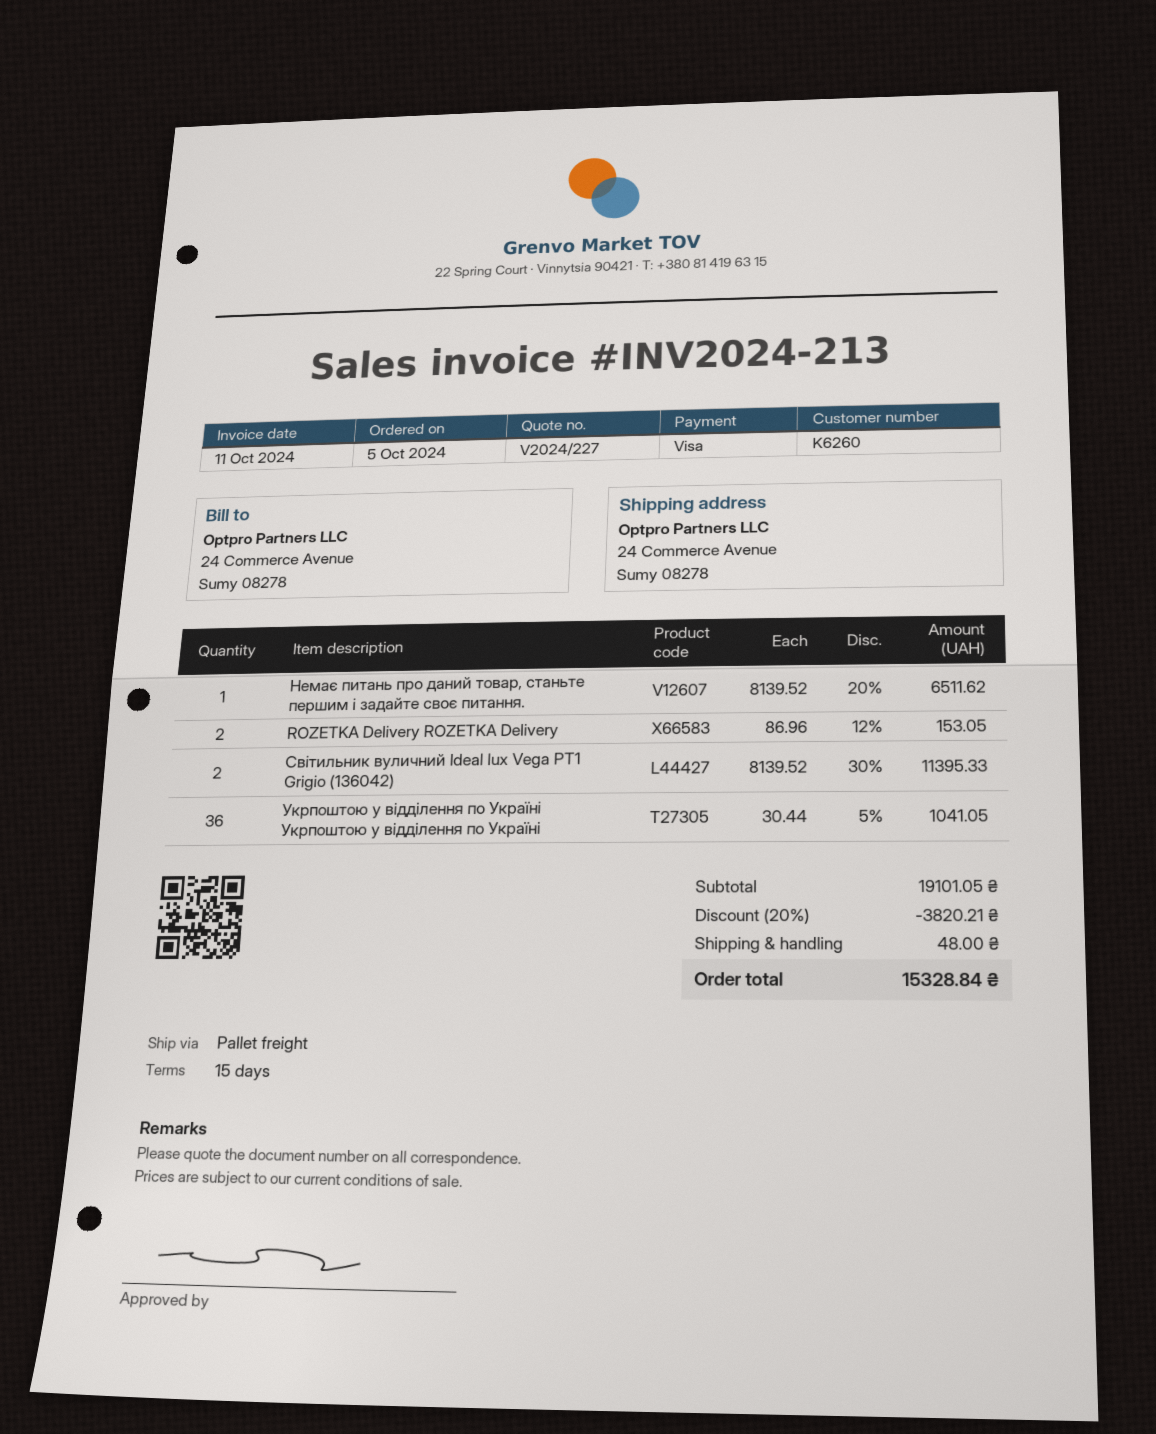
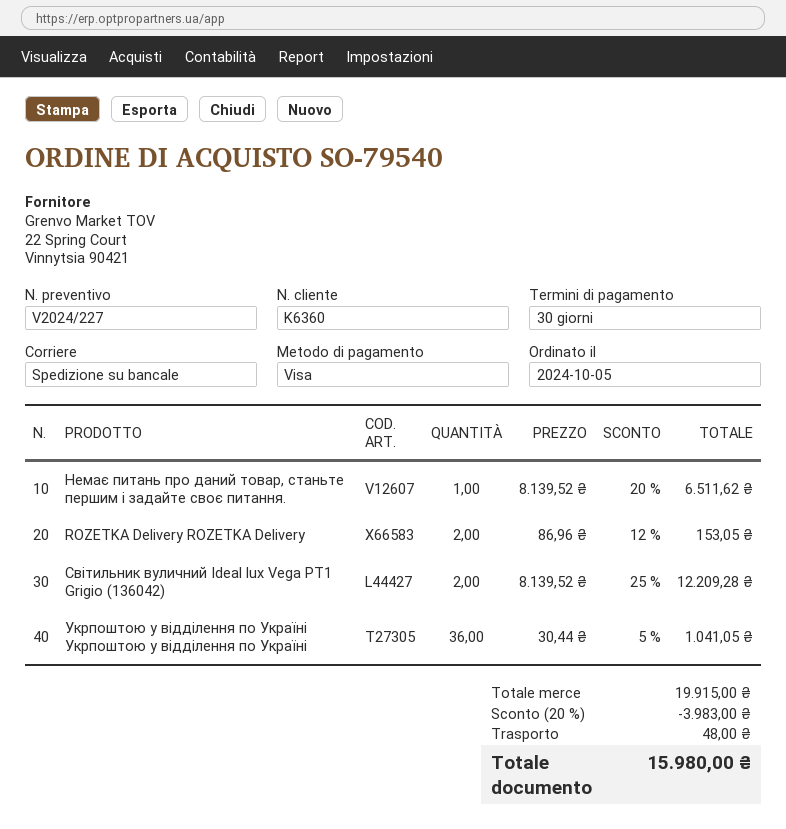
payment terms: 15 days -> 30 days
customer number: K6260 -> K6360
Світильник вуличний Ideal lux Vega PT1 Grigio (136042): 2 x 8139.52 - 30% = 11395.33 -> 2 x 8139.52 - 25% = 12209.28
subtotal: 19101.05 -> 19915.00
discount: 20% = 3820.21 -> 20% = 3983.00
total: 15328.84 -> 15980.00

